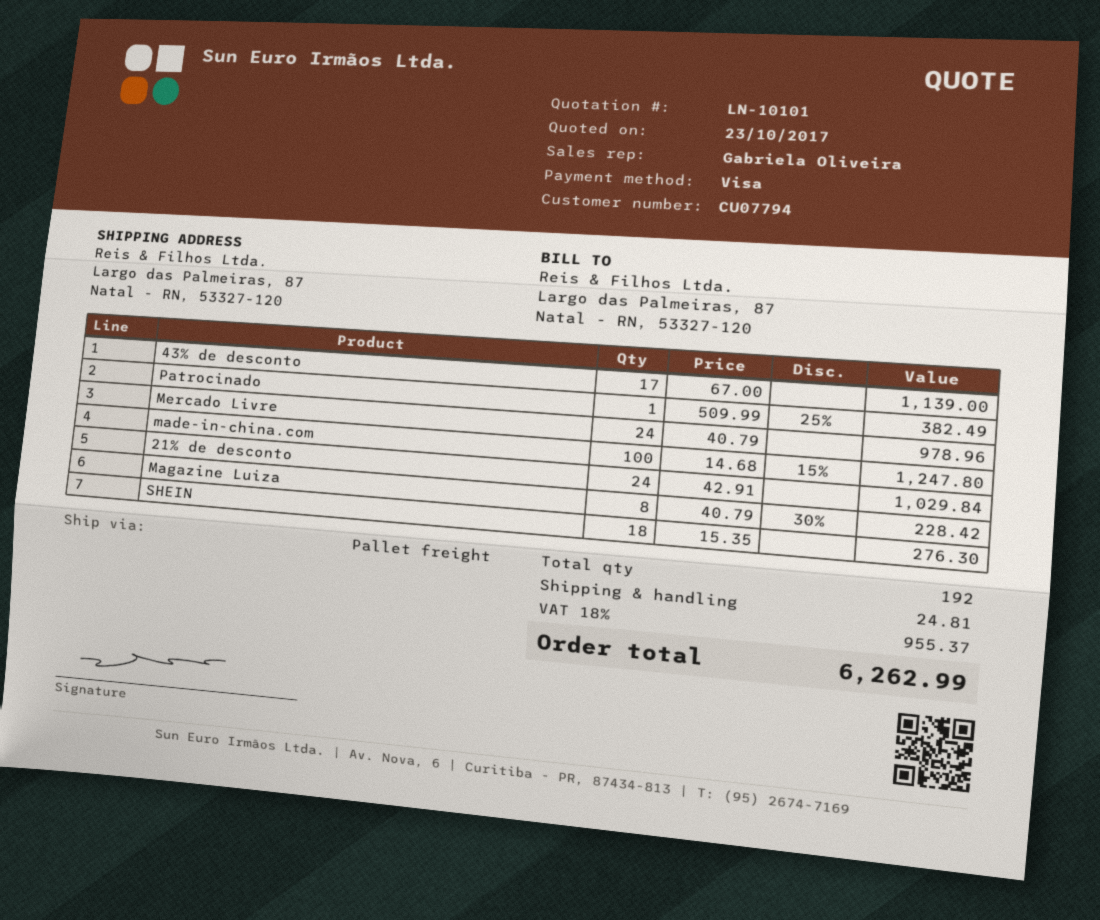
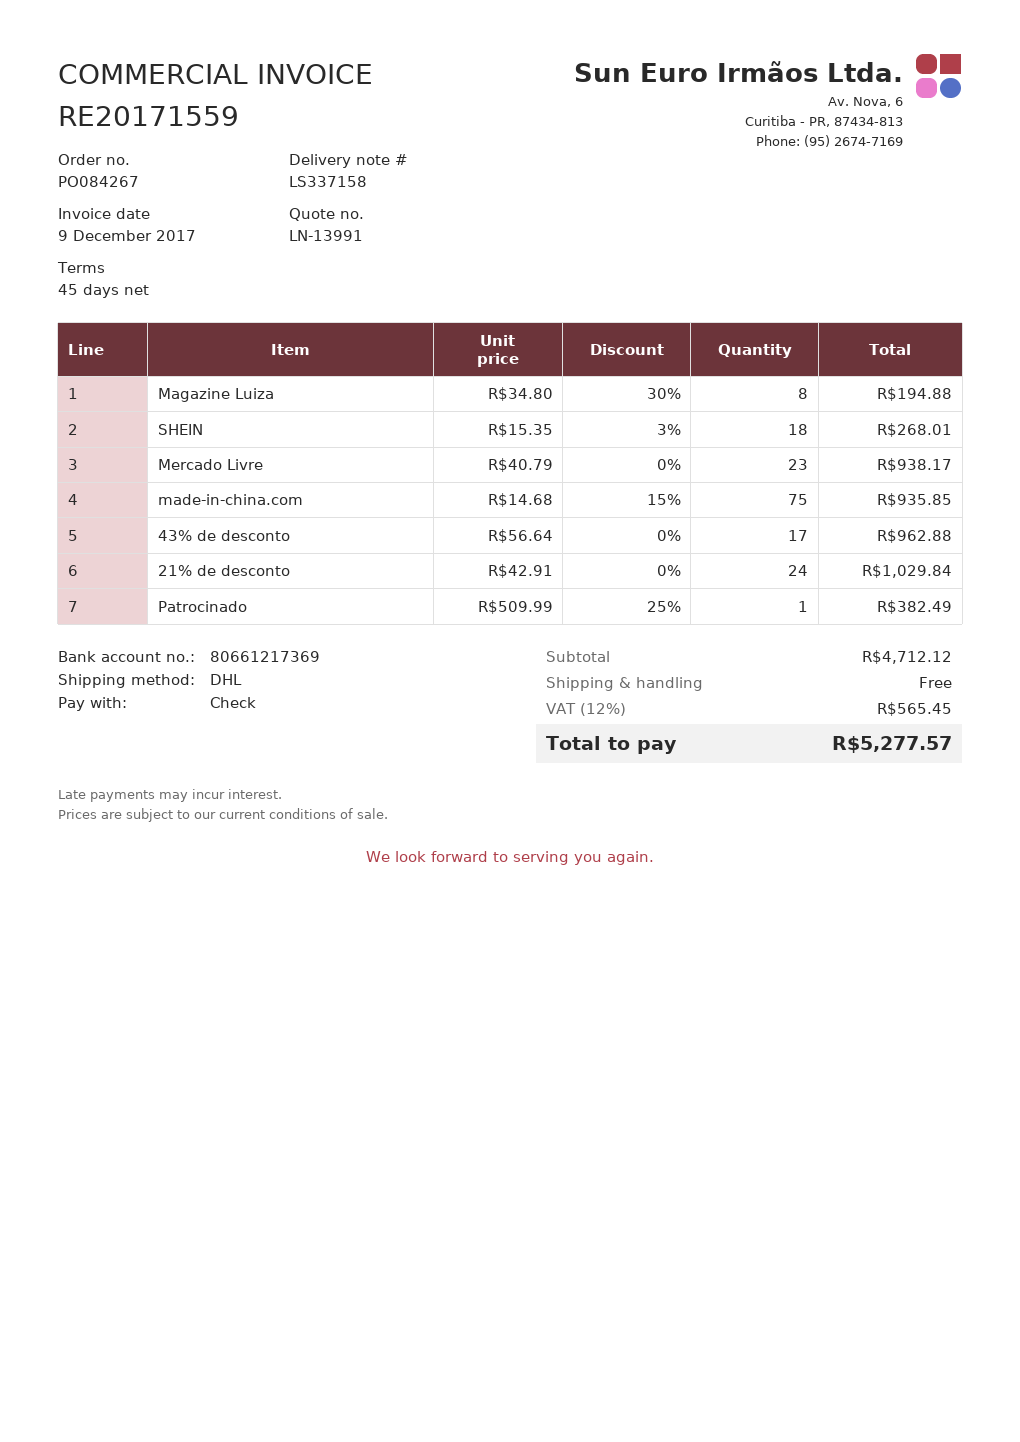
quote number: LN-10101 -> LN-13991
payment method: Visa -> cheque
shipping method: pallet freight -> DHL
43% de desconto: 17 x 67.00 = 1139.00 -> 17 x 56.64 = 962.88
Mercado Livre: 24 x 40.79 = 978.96 -> 23 x 40.79 = 938.17
made-in-china.com: 100 x 14.68 - 15% = 1247.80 -> 75 x 14.68 - 15% = 935.85
Magazine Luiza: 8 x 40.79 - 30% = 228.42 -> 8 x 34.80 - 30% = 194.88
SHEIN: 18 x 15.35 = 276.30 -> 18 x 15.35 - 3% = 268.01
shipping: 24.81 -> 0.00
tax: 18% = 955.37 -> 12% = 565.45
total: 6262.99 -> 5277.57

